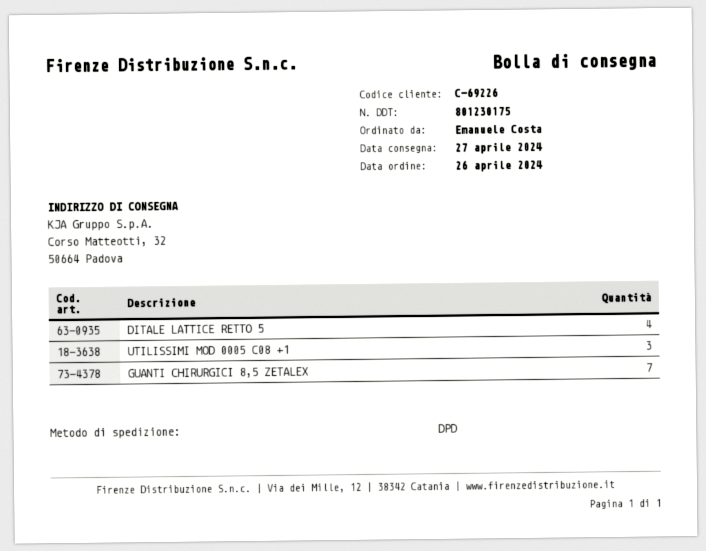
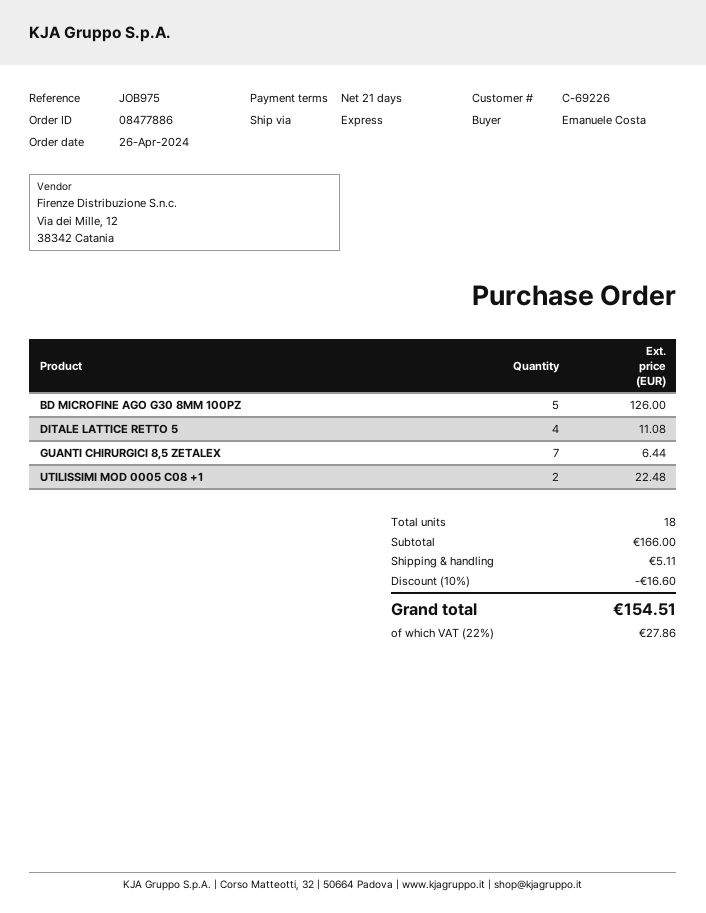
shipping method: DPD -> express
UTILISSIMI MOD 0005 C08 +1: 3 -> 2
BD MICROFINE AGO G30 8MM 100PZ: none -> 5

